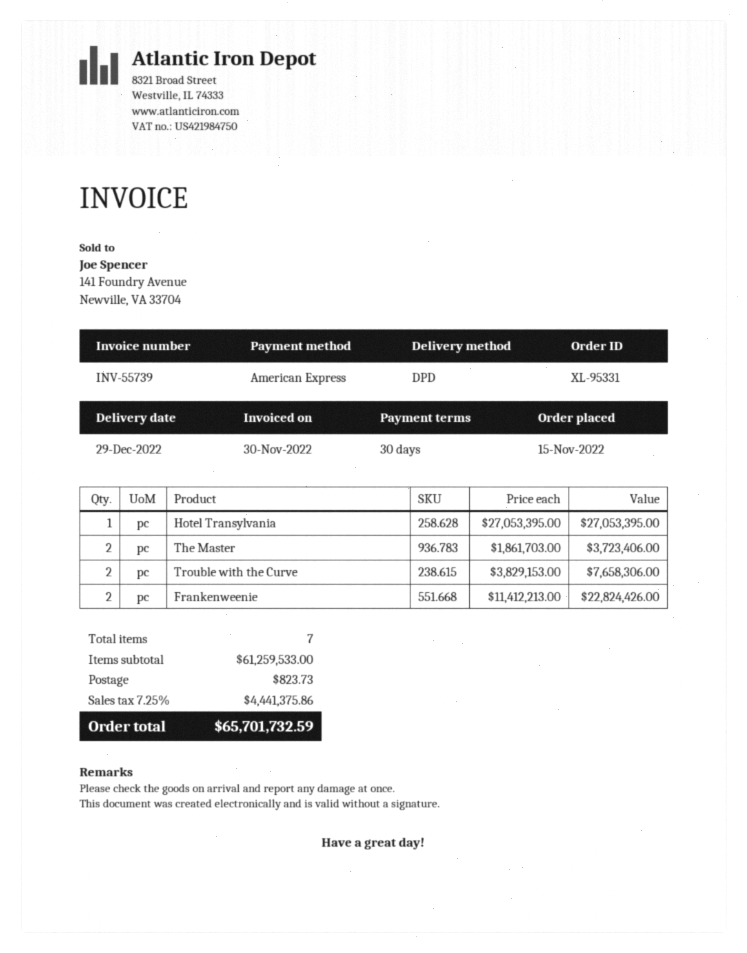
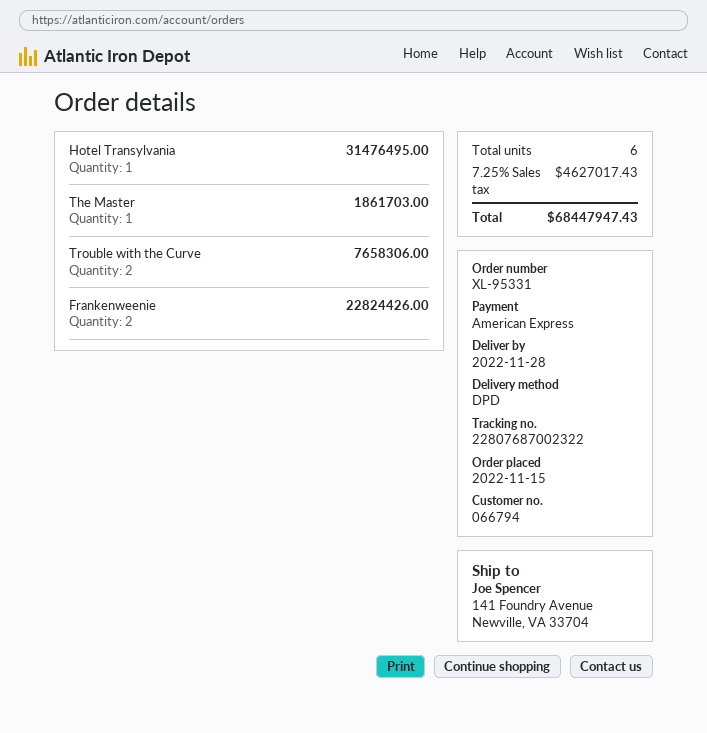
delivery date: 2022-12-29 -> 2022-11-28
Hotel Transylvania: 1 for 27053395.00 -> 1 for 31476495.00
The Master: 2 for 3723406.00 -> 1 for 1861703.00
total quantity: 7 -> 6
shipping: 823.73 -> none
tax: 7.25% = 4441375.86 -> 7.25% = 4627017.43
total: 65701732.59 -> 68447947.43

